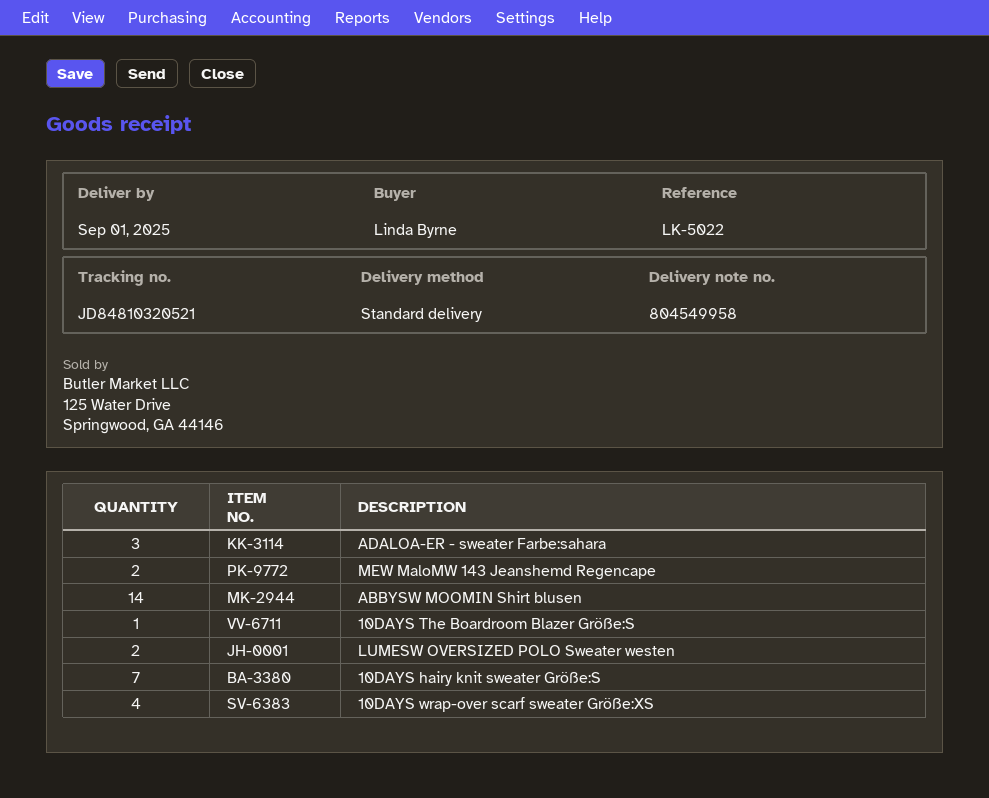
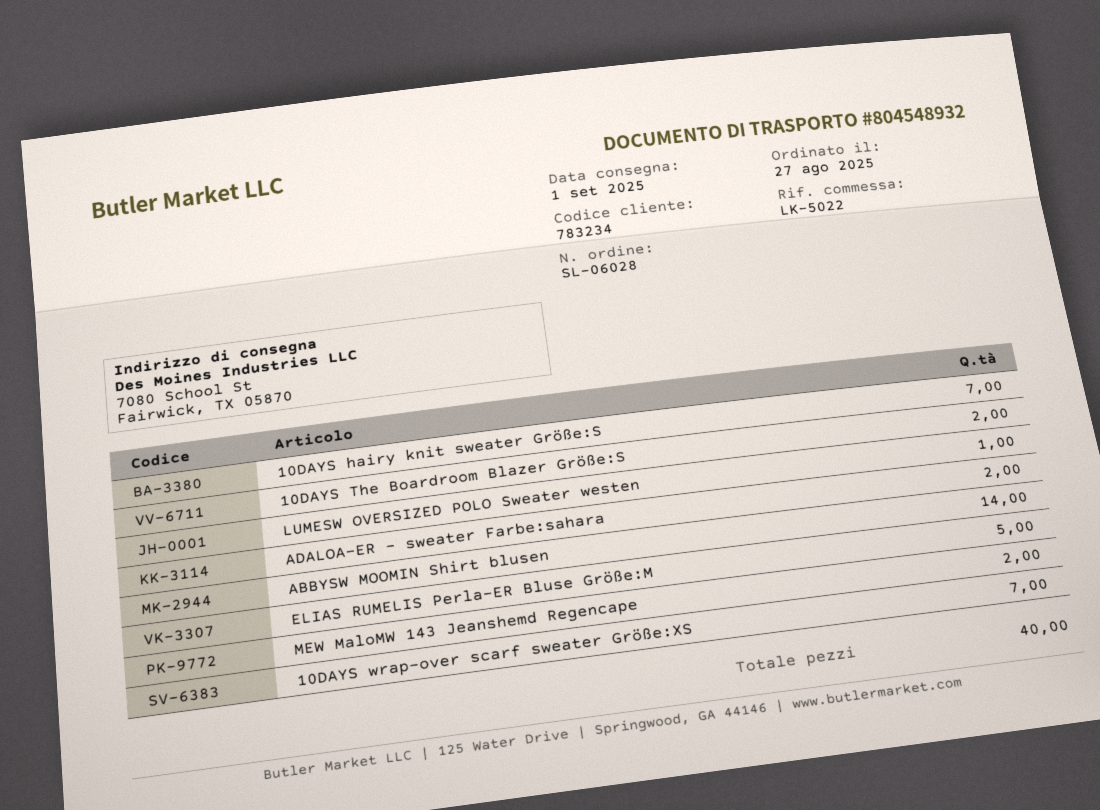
delivery note number: 804549958 -> 804548932
ADALOA-ER - sweater Farbe:sahara: 3 -> 2
10DAYS The Boardroom Blazer Größe:S: 1 -> 2
LUMESW OVERSIZED POLO Sweater westen: 2 -> 1
10DAYS wrap-over scarf sweater Größe:XS: 4 -> 7
ELIAS RUMELIS Perla-ER Bluse Größe:M: none -> 5

